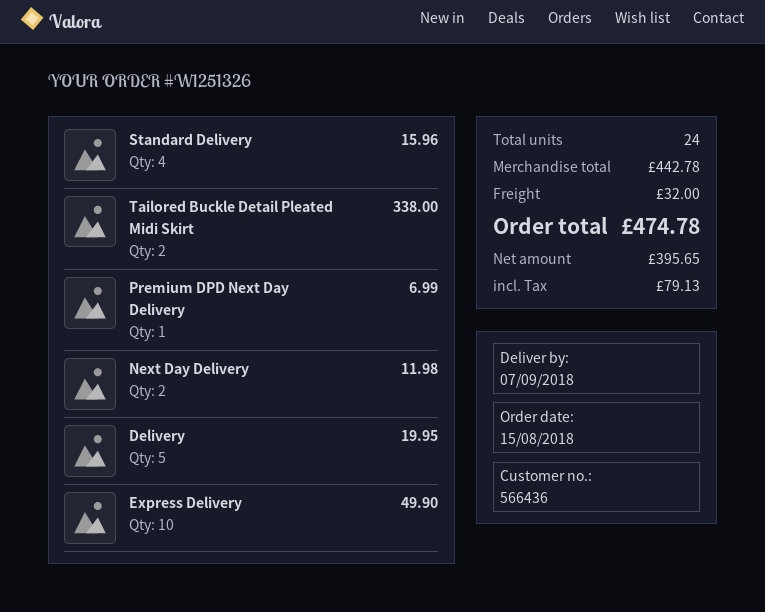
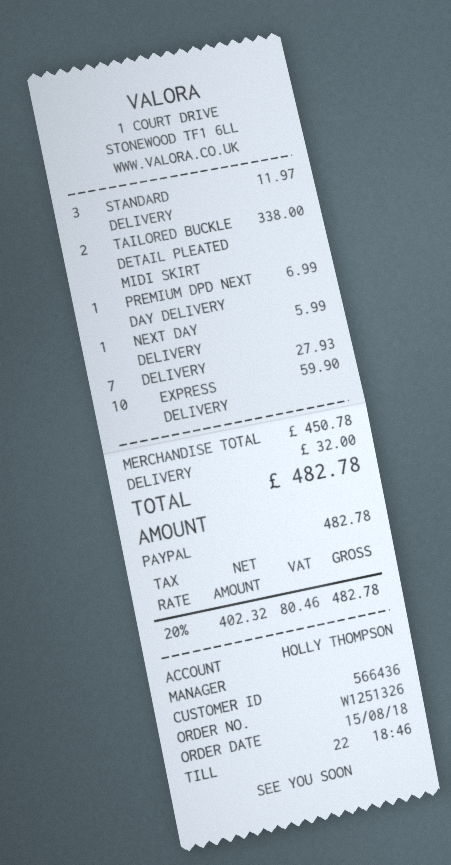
Standard Delivery: 4 for 15.96 -> 3 for 11.97
Next Day Delivery: 2 for 11.98 -> 1 for 5.99
Delivery: 5 for 19.95 -> 7 for 27.93
Express Delivery: 10 for 49.90 -> 10 for 59.90
subtotal: 442.78 -> 450.78
net: 395.65 -> 402.32
tax: 79.13 -> 80.46
total: 474.78 -> 482.78

